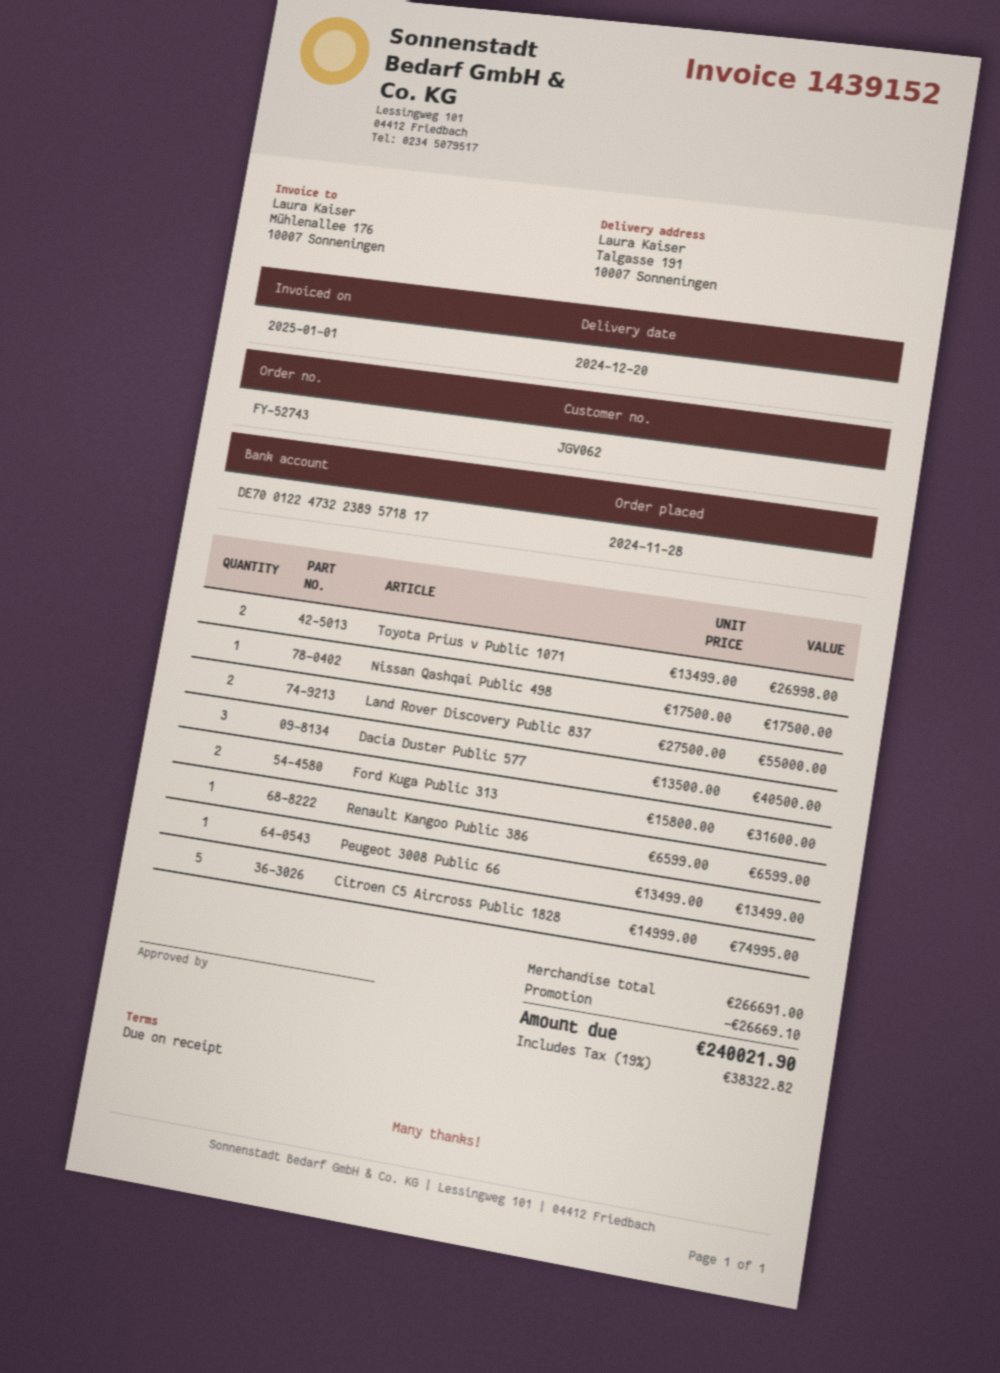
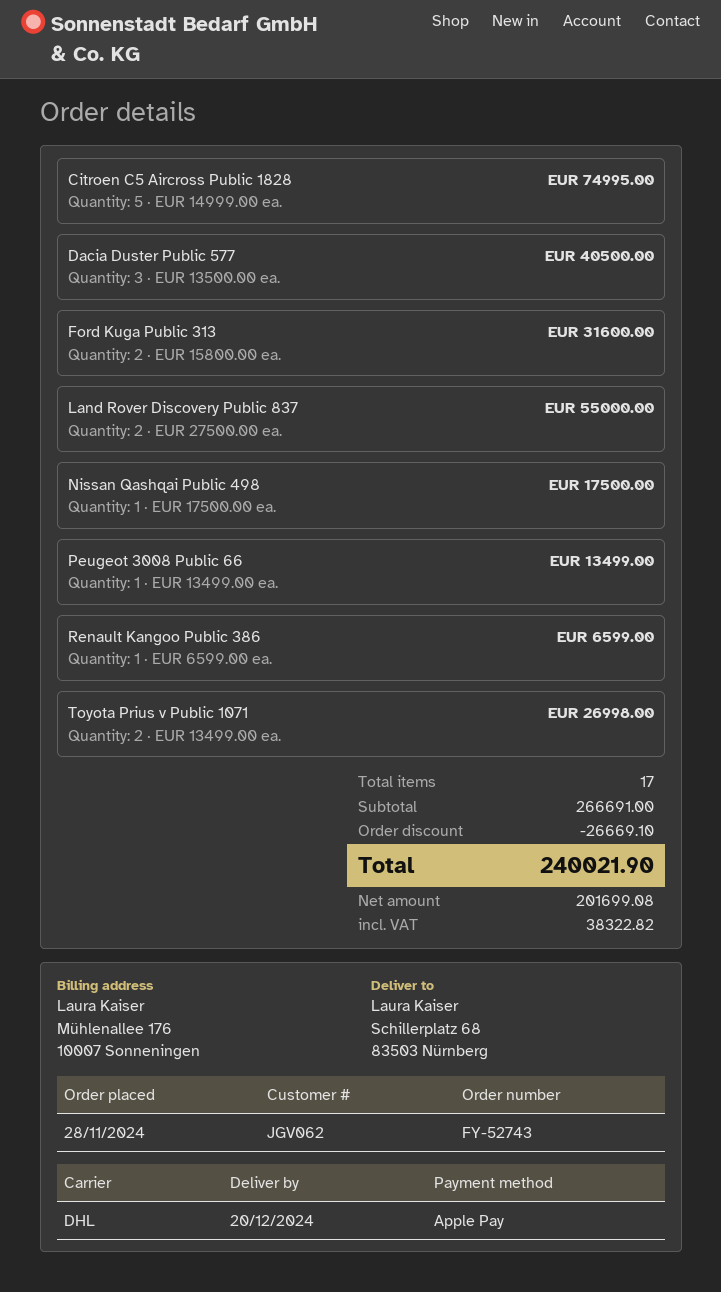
ship to: Talgasse 191, 10007 Sonneningen -> Schillerplatz 68, 83503 Nürnberg

